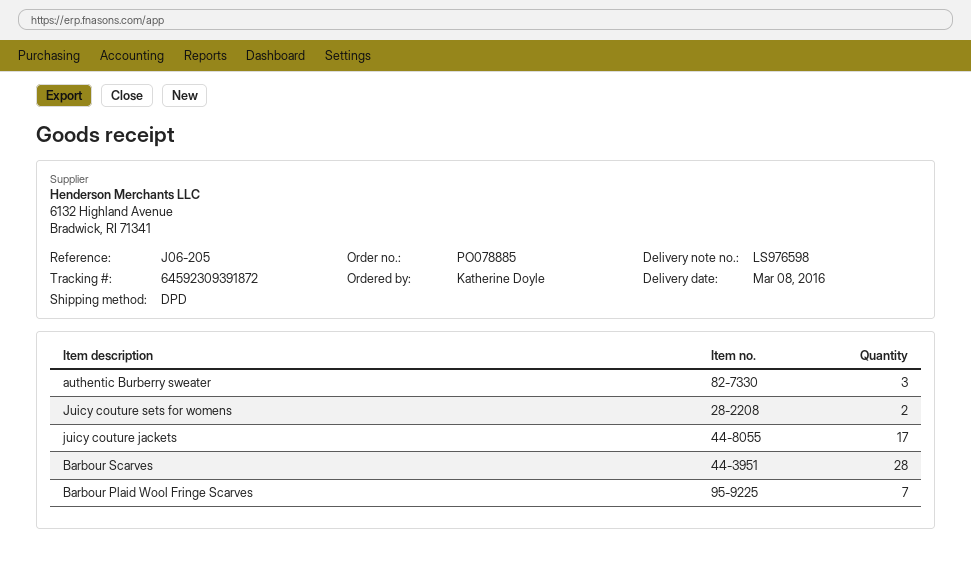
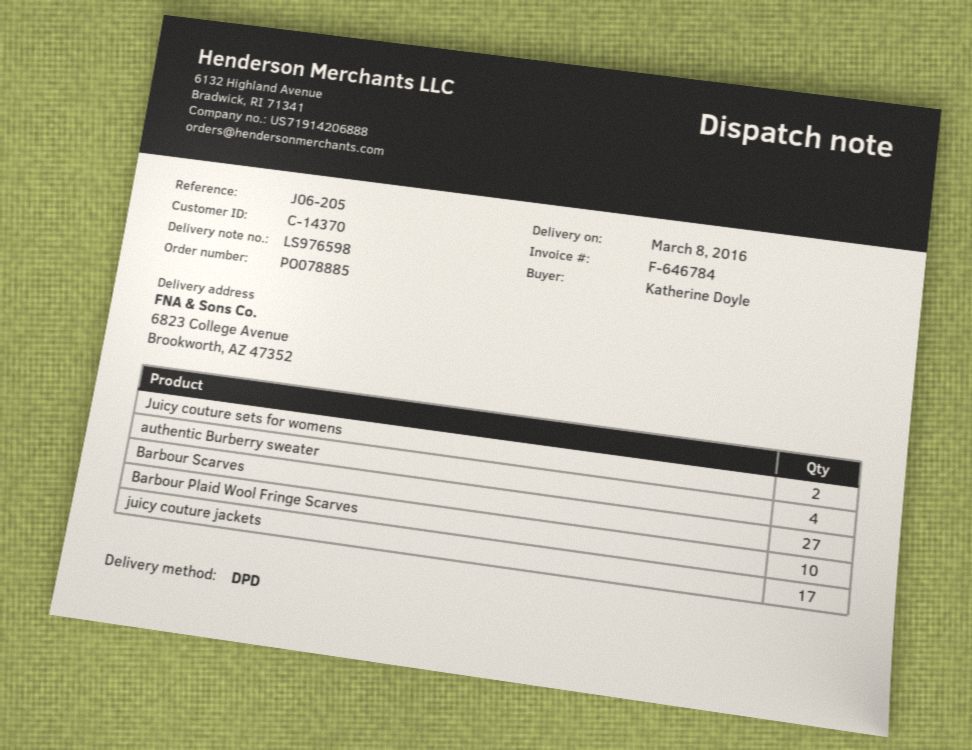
authentic Burberry sweater: 3 -> 4
Barbour Scarves: 28 -> 27
Barbour Plaid Wool Fringe Scarves: 7 -> 10

